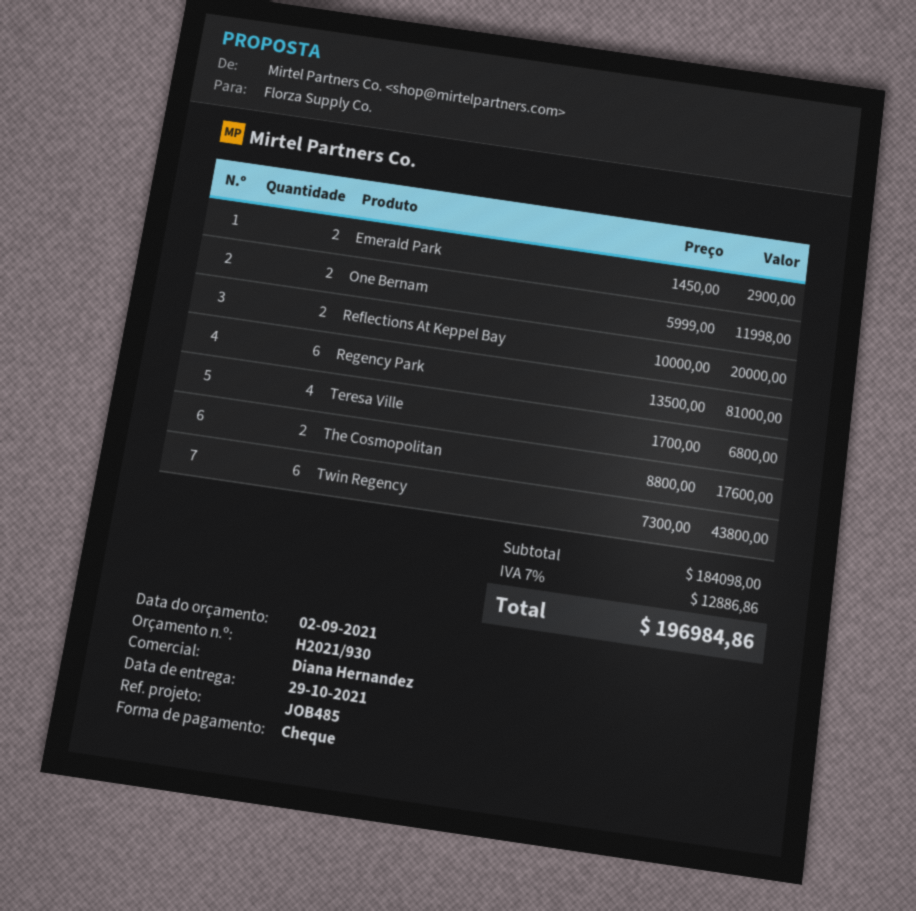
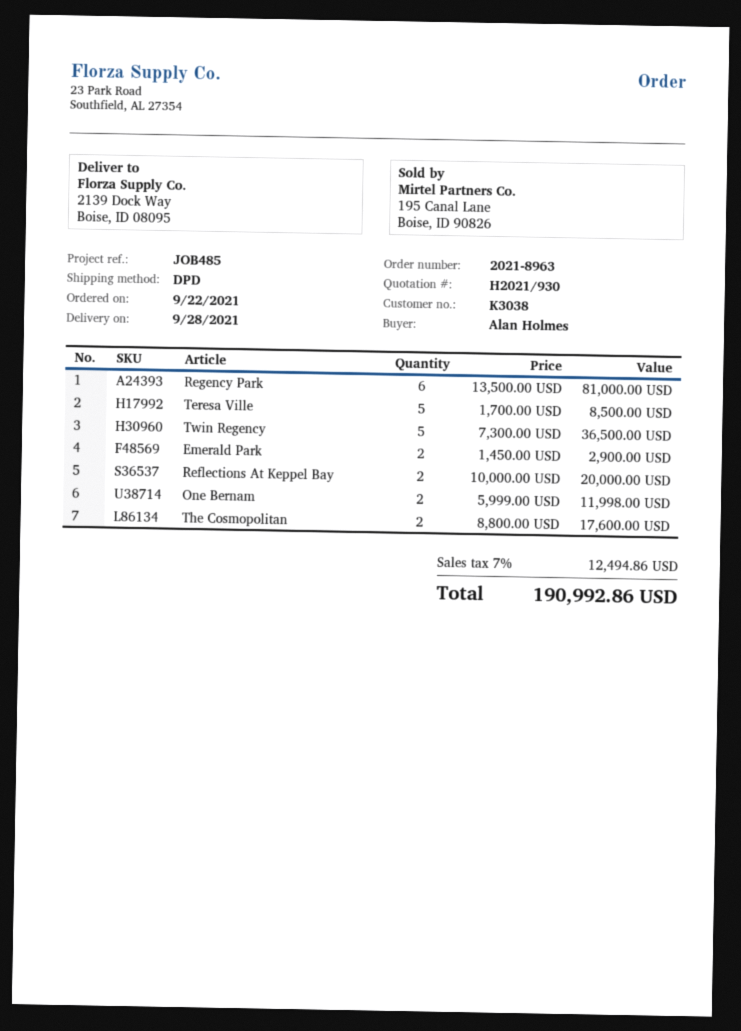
delivery date: 2021-10-29 -> 2021-09-28
Teresa Ville: 4 x 1700.00 = 6800.00 -> 5 x 1700.00 = 8500.00
Twin Regency: 6 x 7300.00 = 43800.00 -> 5 x 7300.00 = 36500.00
tax: 7% = 12886.86 -> 7% = 12494.86
total: 196984.86 -> 190992.86

